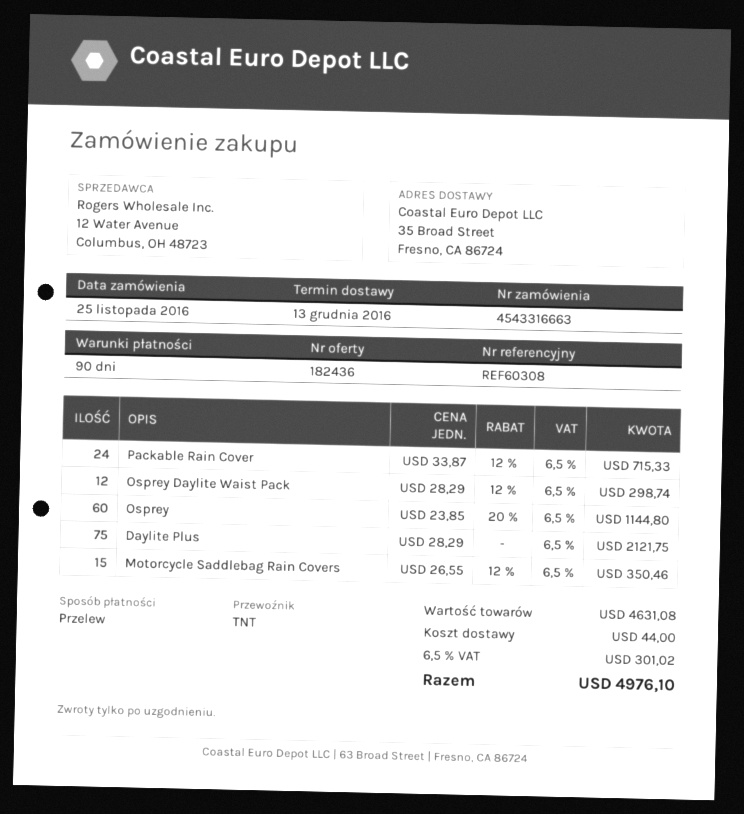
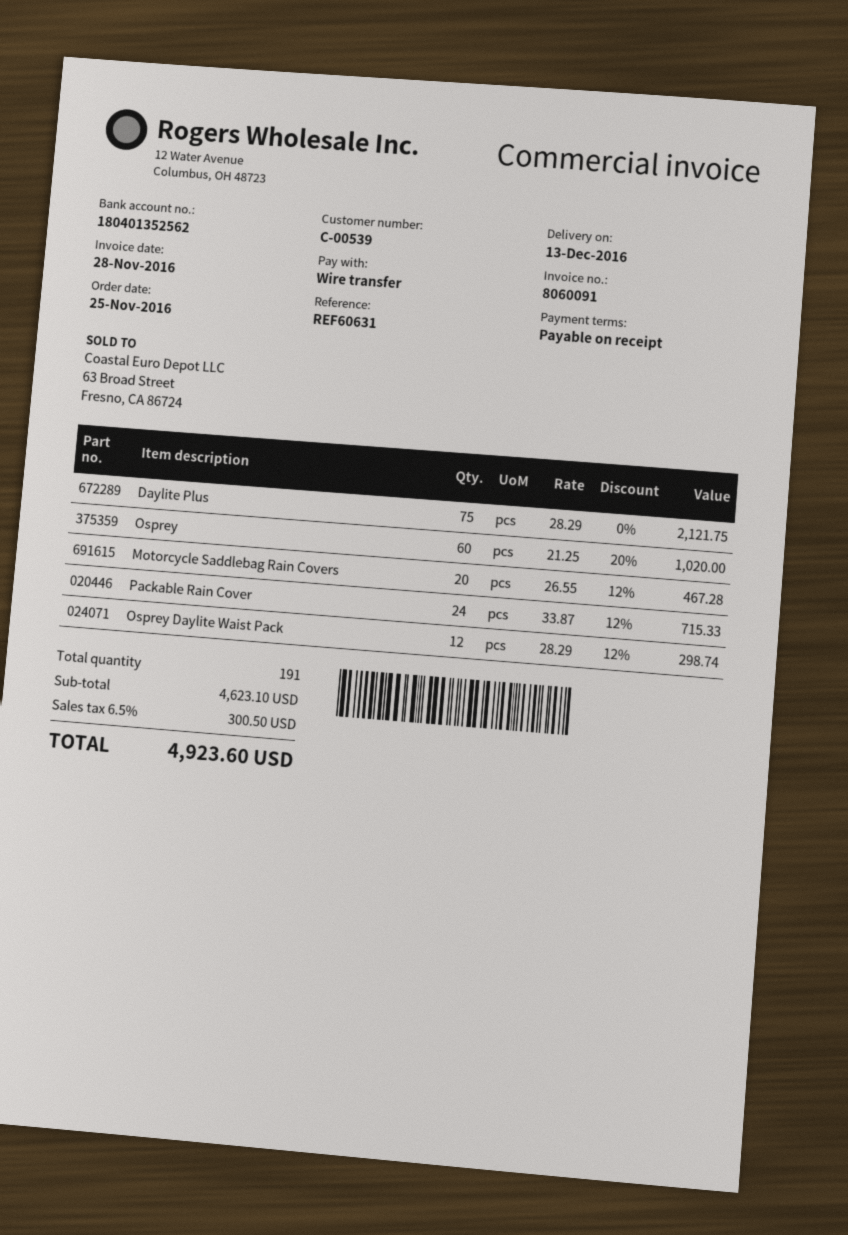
payment terms: 90 days -> on receipt
reference: REF60308 -> REF60631
Osprey: 60 x 23.85 - 20% = 1144.80 -> 60 x 21.25 - 20% = 1020.00
Motorcycle Saddlebag Rain Covers: 15 x 26.55 - 12% = 350.46 -> 20 x 26.55 - 12% = 467.28
subtotal: 4631.08 -> 4623.10
shipping: 44.00 -> none
tax: 6.5% = 301.02 -> 6.5% = 300.50
total: 4976.10 -> 4923.60

